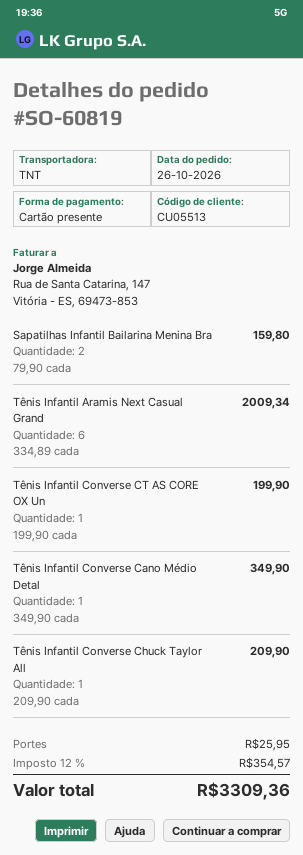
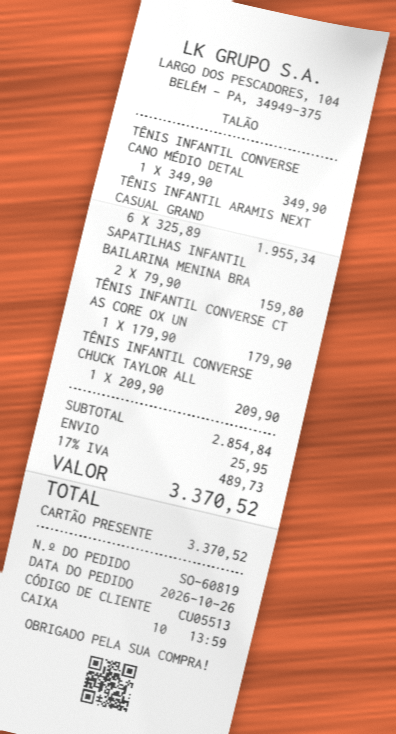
Tênis Infantil Aramis Next Casual Grand: 6 x 334.89 = 2009.34 -> 6 x 325.89 = 1955.34
Tênis Infantil Converse CT AS CORE OX Un: 1 x 199.90 = 199.90 -> 1 x 179.90 = 179.90
tax: 12% = 354.57 -> 17% = 489.73
total: 3309.36 -> 3370.52

